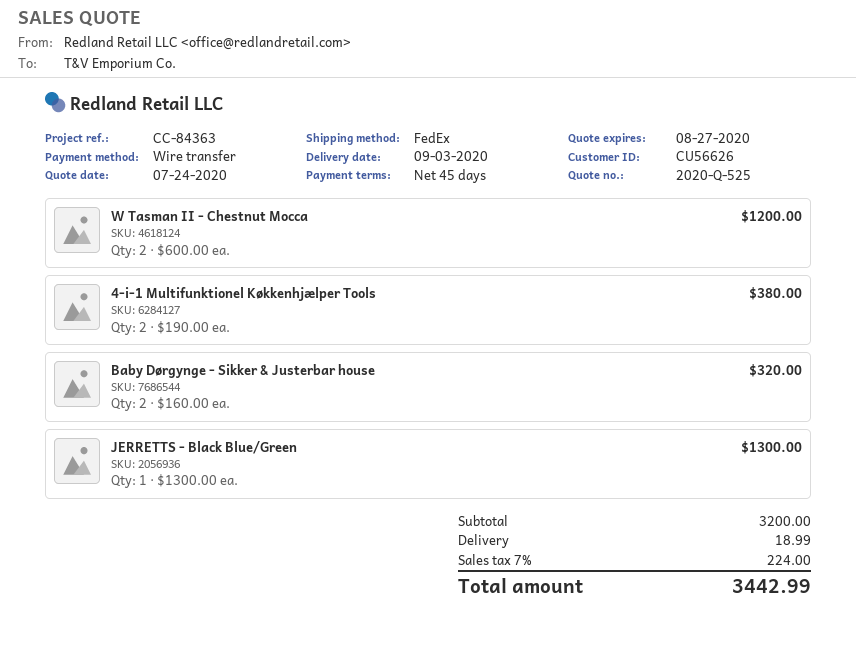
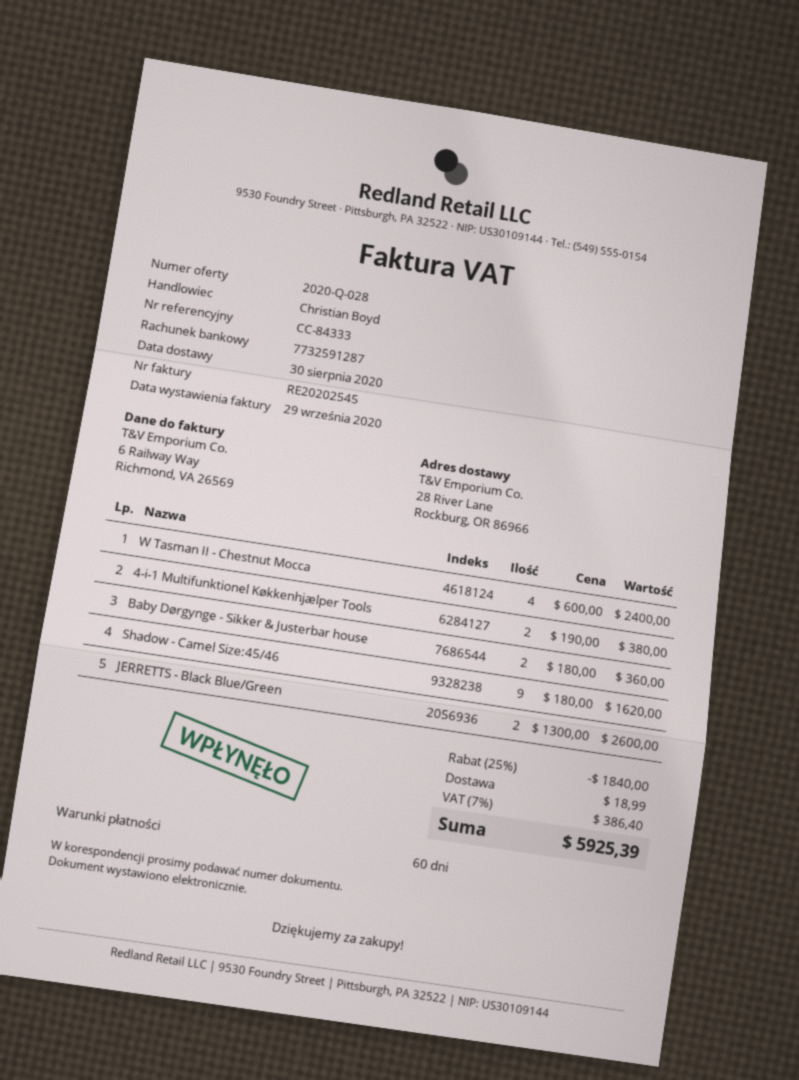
quote number: 2020-Q-525 -> 2020-Q-028
delivery date: 2020-09-03 -> 2020-08-30
payment terms: 45 days -> 60 days
reference: CC-84363 -> CC-84333
W Tasman II - Chestnut Mocca: 2 x 600.00 = 1200.00 -> 4 x 600.00 = 2400.00
Baby Dørgynge - Sikker & Justerbar house: 2 x 160.00 = 320.00 -> 2 x 180.00 = 360.00
JERRETTS - Black Blue/Green: 1 x 1300.00 = 1300.00 -> 2 x 1300.00 = 2600.00
Shadow - Camel Size:45/46: none -> 9 x 180.00 = 1620.00
discount: none -> 25% = 1840.00
tax: 7% = 224.00 -> 7% = 386.40
total: 3442.99 -> 5925.39

